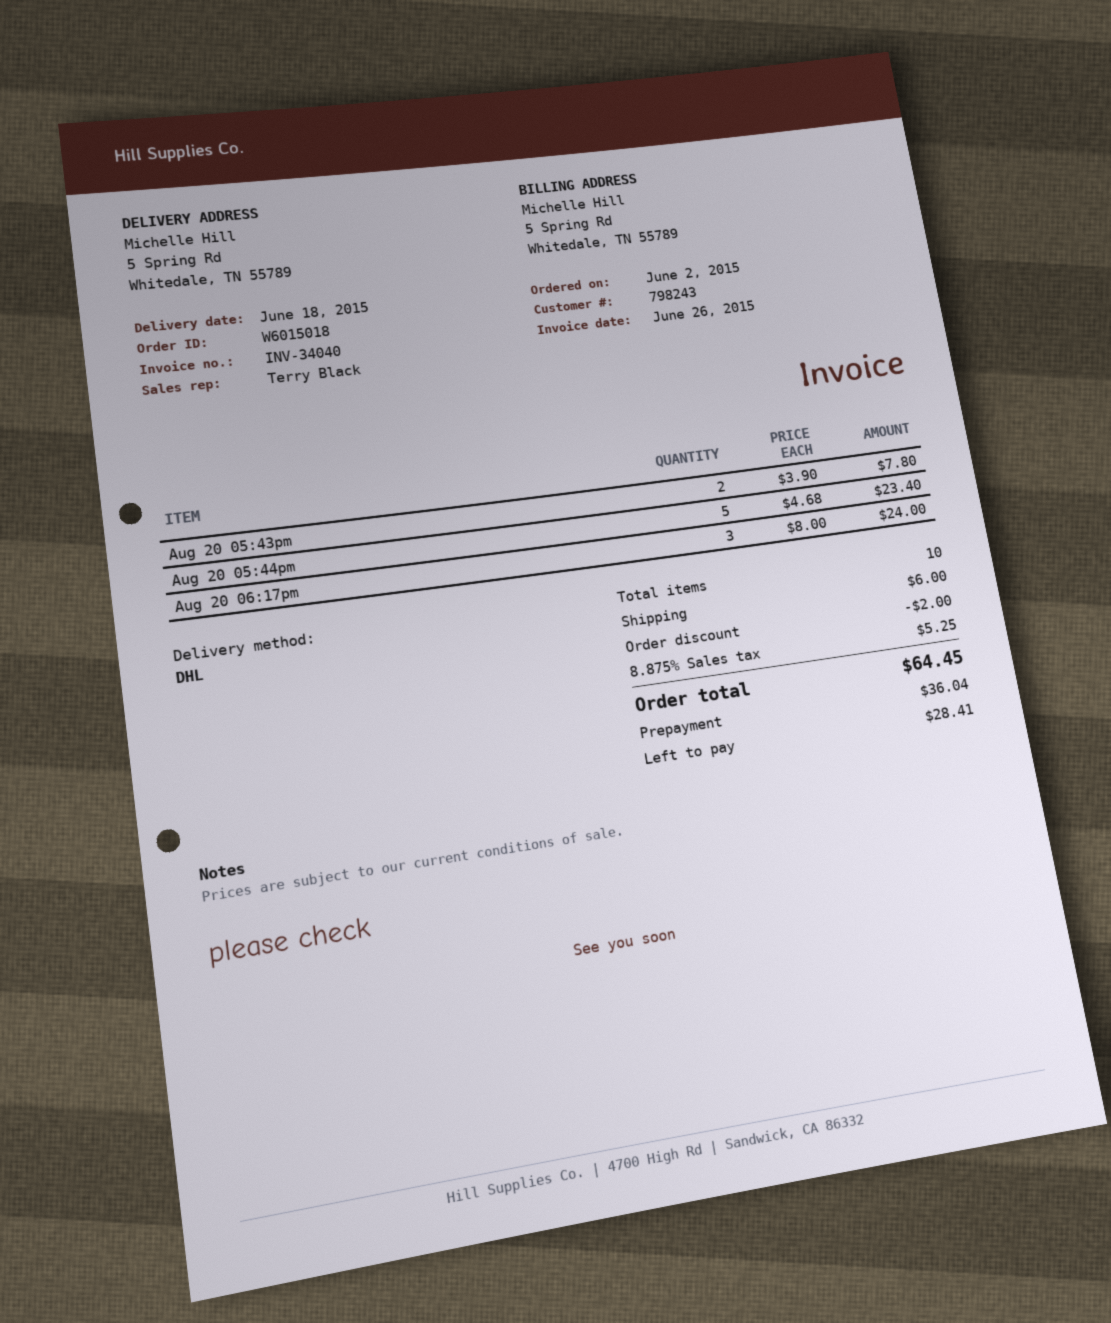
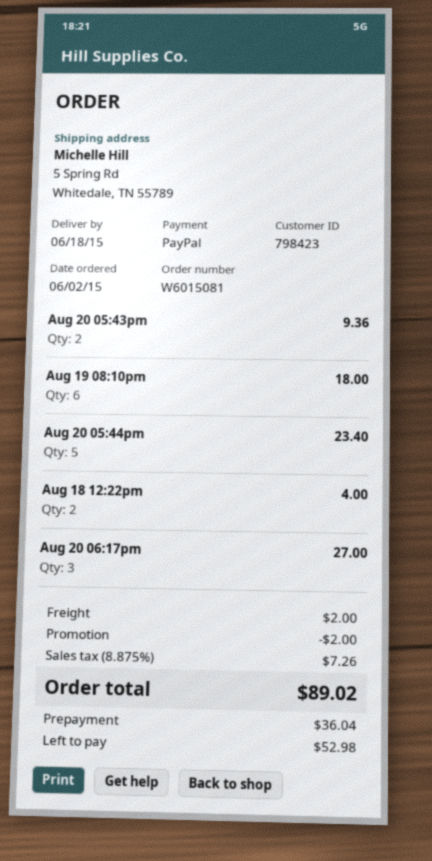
order number: W6015018 -> W6015081
customer number: 798243 -> 798423
Aug 20 05:43pm: 2 for 7.80 -> 2 for 9.36
Aug 20 06:17pm: 3 for 24.00 -> 3 for 27.00
Aug 19 08:10pm: none -> 6 for 18.00
Aug 18 12:22pm: none -> 2 for 4.00
shipping: 6.00 -> 2.00
tax: 8.875% = 5.25 -> 8.875% = 7.26
total: 64.45 -> 89.02
balance: 28.41 -> 52.98

